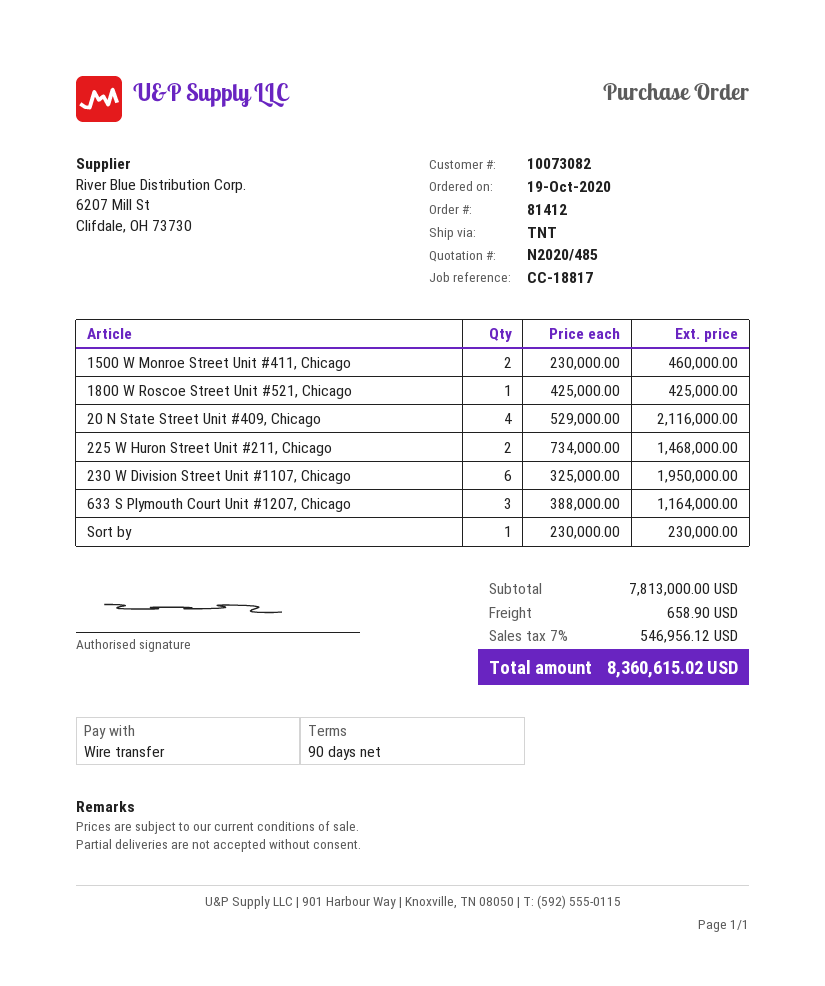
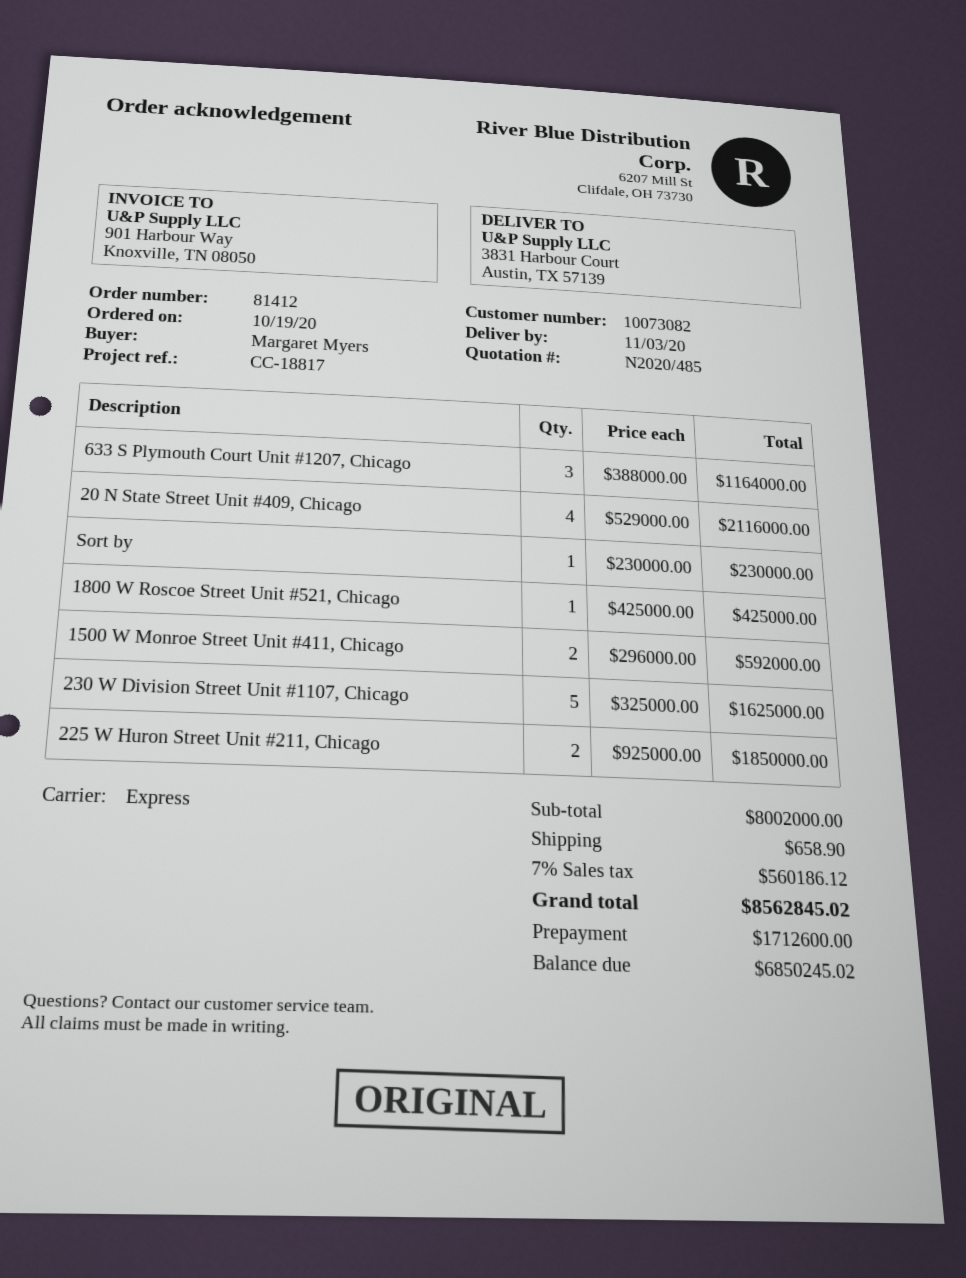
shipping method: TNT -> express
1500 W Monroe Street Unit #411, Chicago: 2 x 230000.00 = 460000.00 -> 2 x 296000.00 = 592000.00
225 W Huron Street Unit #211, Chicago: 2 x 734000.00 = 1468000.00 -> 2 x 925000.00 = 1850000.00
230 W Division Street Unit #1107, Chicago: 6 x 325000.00 = 1950000.00 -> 5 x 325000.00 = 1625000.00
subtotal: 7813000.00 -> 8002000.00
tax: 7% = 546956.12 -> 7% = 560186.12
total: 8360615.02 -> 8562845.02

